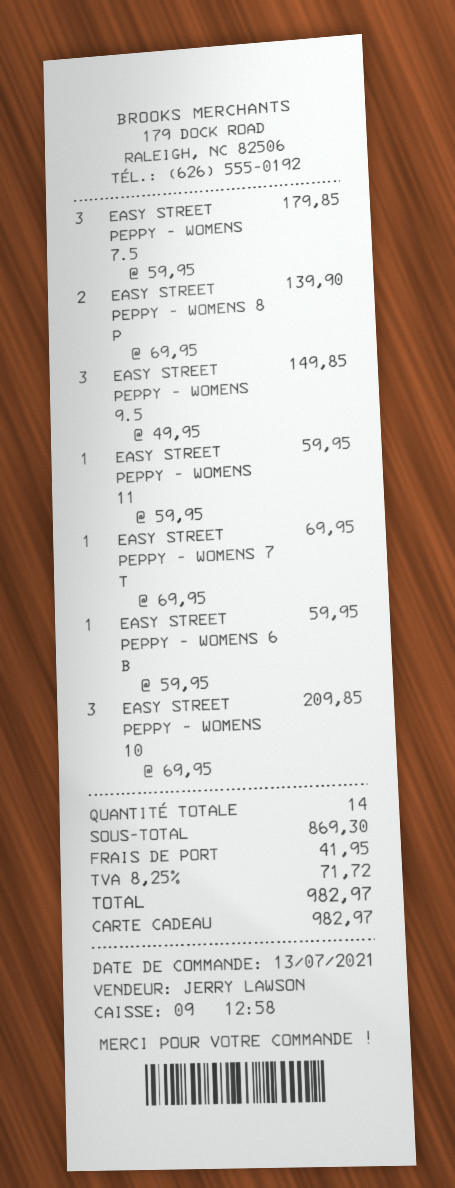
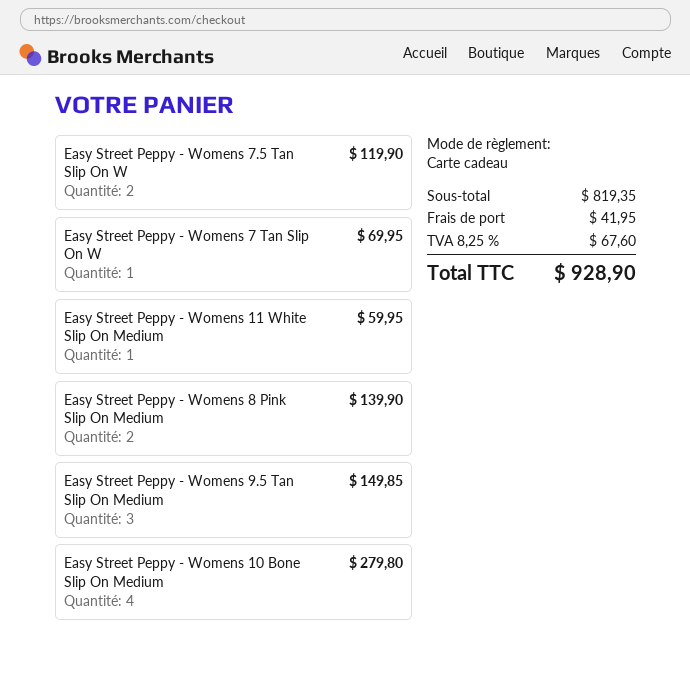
EASY STREET PEPPY - WOMENS 7.5: 3 for 179.85 -> 2 for 119.90
EASY STREET PEPPY - WOMENS 6 B: 1 for 59.95 -> none
EASY STREET PEPPY - WOMENS 10: 3 for 209.85 -> 4 for 279.80
subtotal: 869.30 -> 819.35
tax: 8.25% = 71.72 -> 8.25% = 67.60
total: 982.97 -> 928.90

